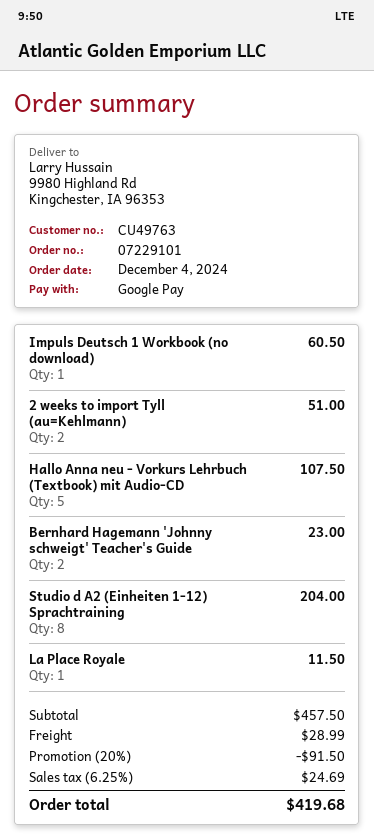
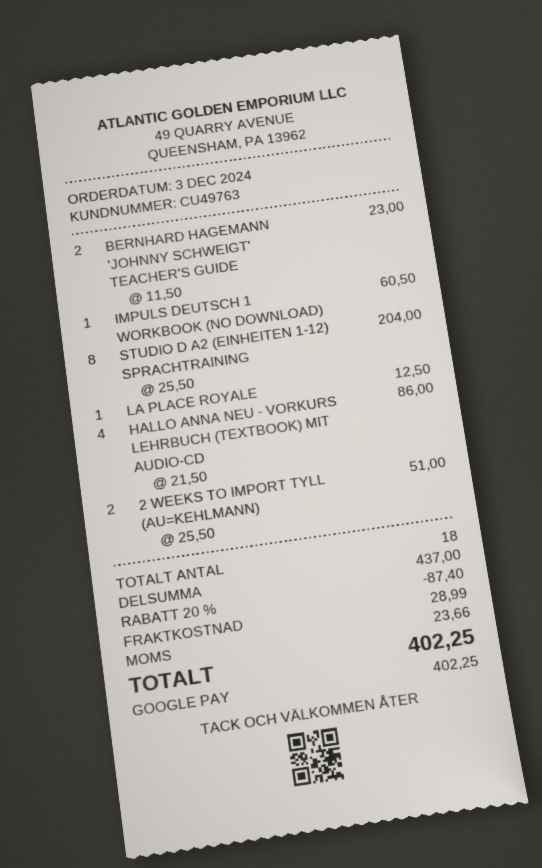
order date: 2024-12-04 -> 2024-12-03
Hallo Anna neu - Vorkurs Lehrbuch (Textbook) mit Audio-CD: 5 for 107.50 -> 4 for 86.00
La Place Royale: 1 for 11.50 -> 1 for 12.50
subtotal: 457.50 -> 437.00
discount: 20% = 91.50 -> 20% = 87.40
tax: 24.69 -> 23.66
total: 419.68 -> 402.25

